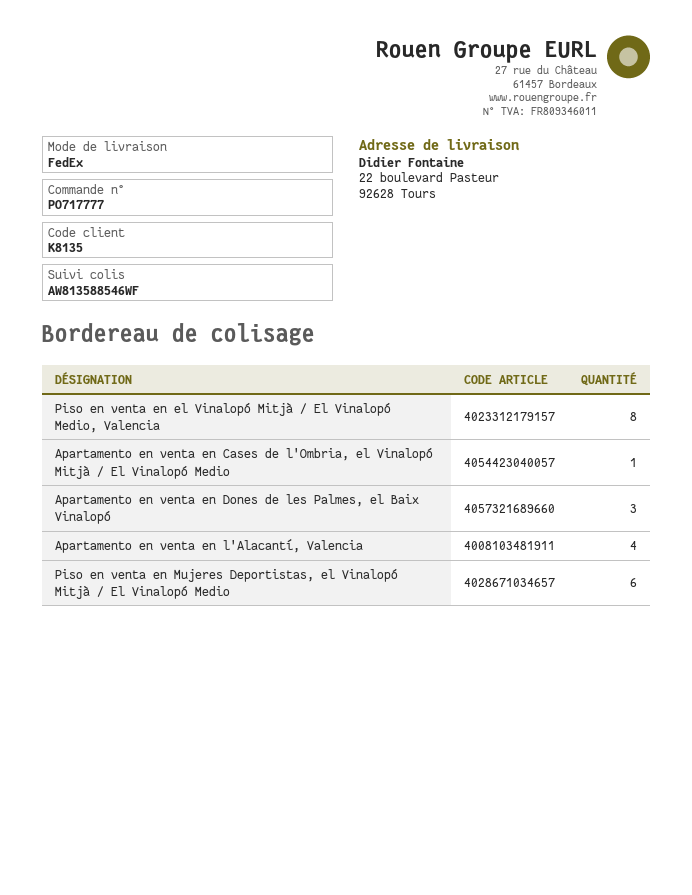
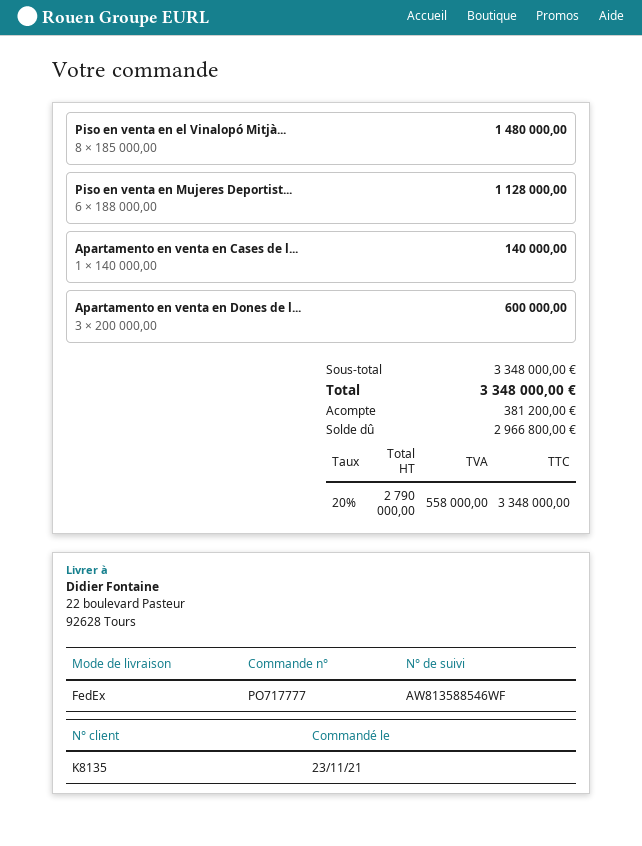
Apartamento en venta en l'Alacantí, Valencia: 4 -> none

